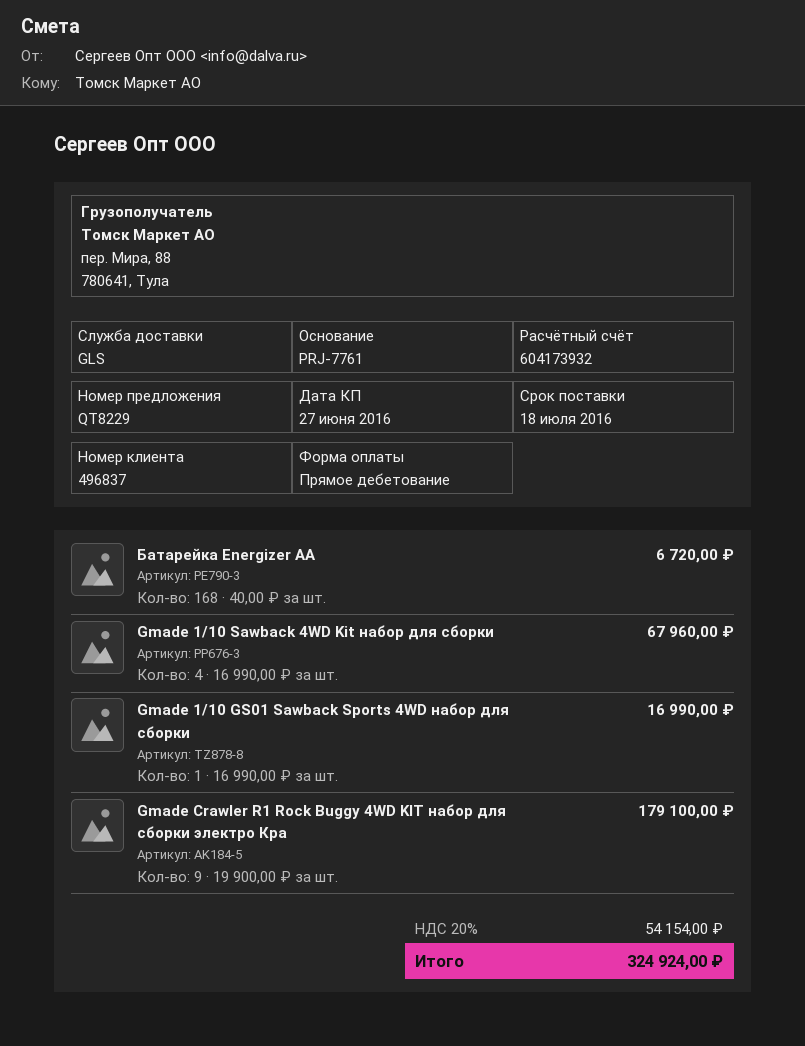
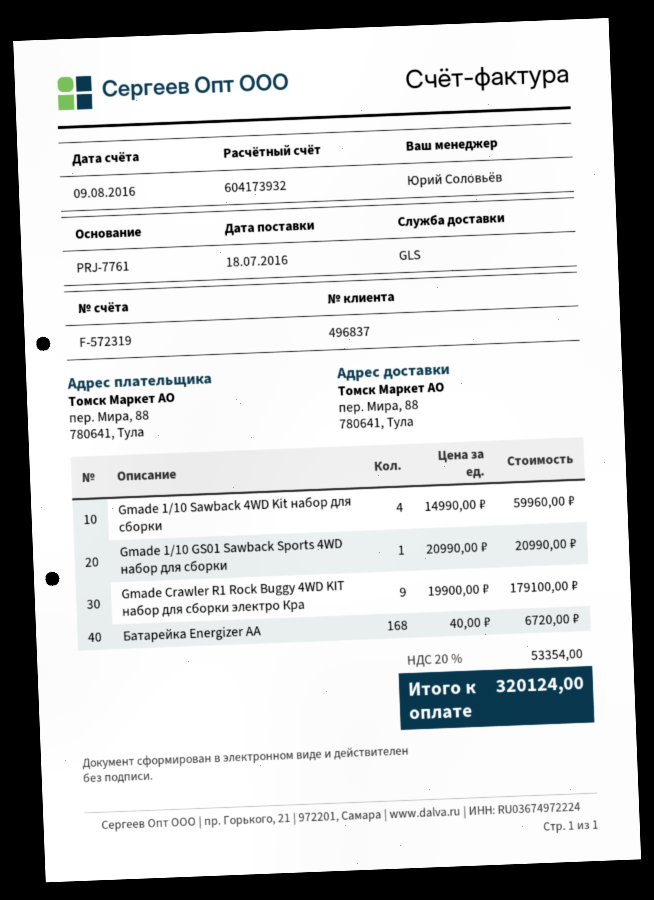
Gmade 1/10 Sawback 4WD Kit набор для сборки: 4 x 16990.00 = 67960.00 -> 4 x 14990.00 = 59960.00
Gmade 1/10 GS01 Sawback Sports 4WD набор для сборки: 1 x 16990.00 = 16990.00 -> 1 x 20990.00 = 20990.00
tax: 20% = 54154.00 -> 20% = 53354.00
total: 324924.00 -> 320124.00

